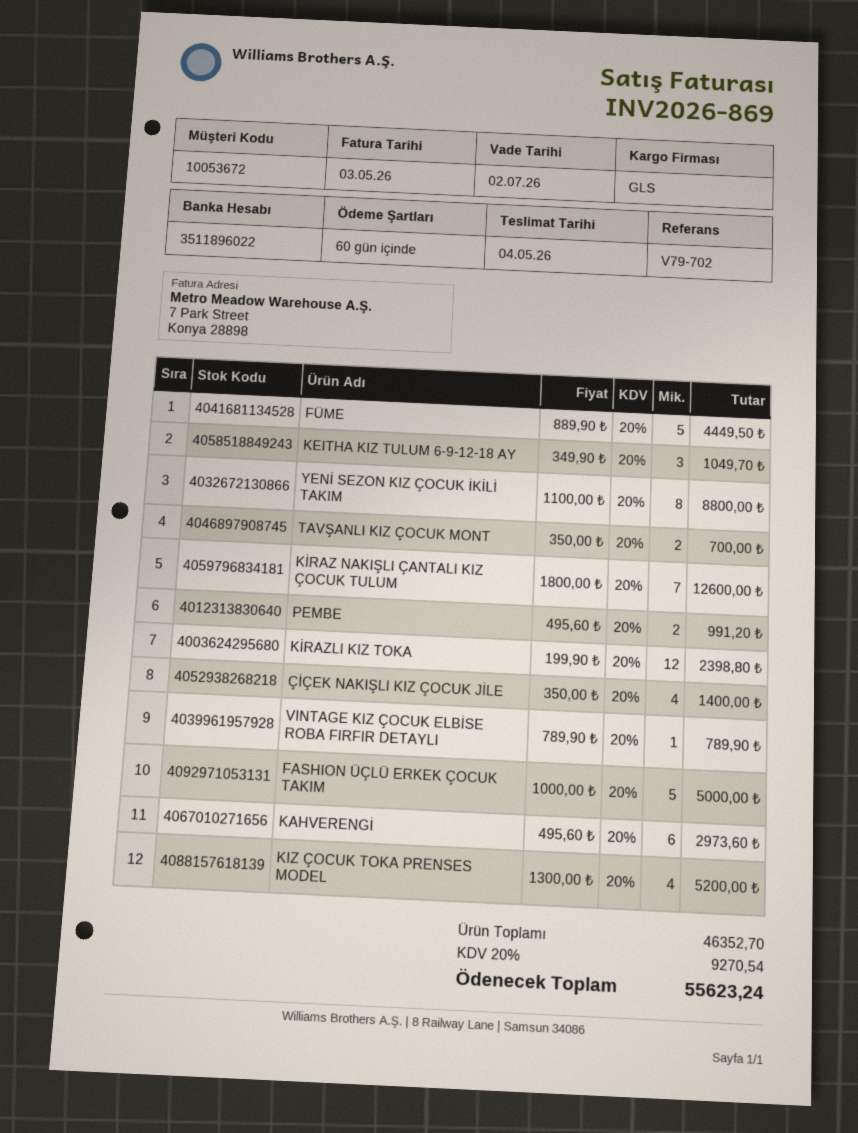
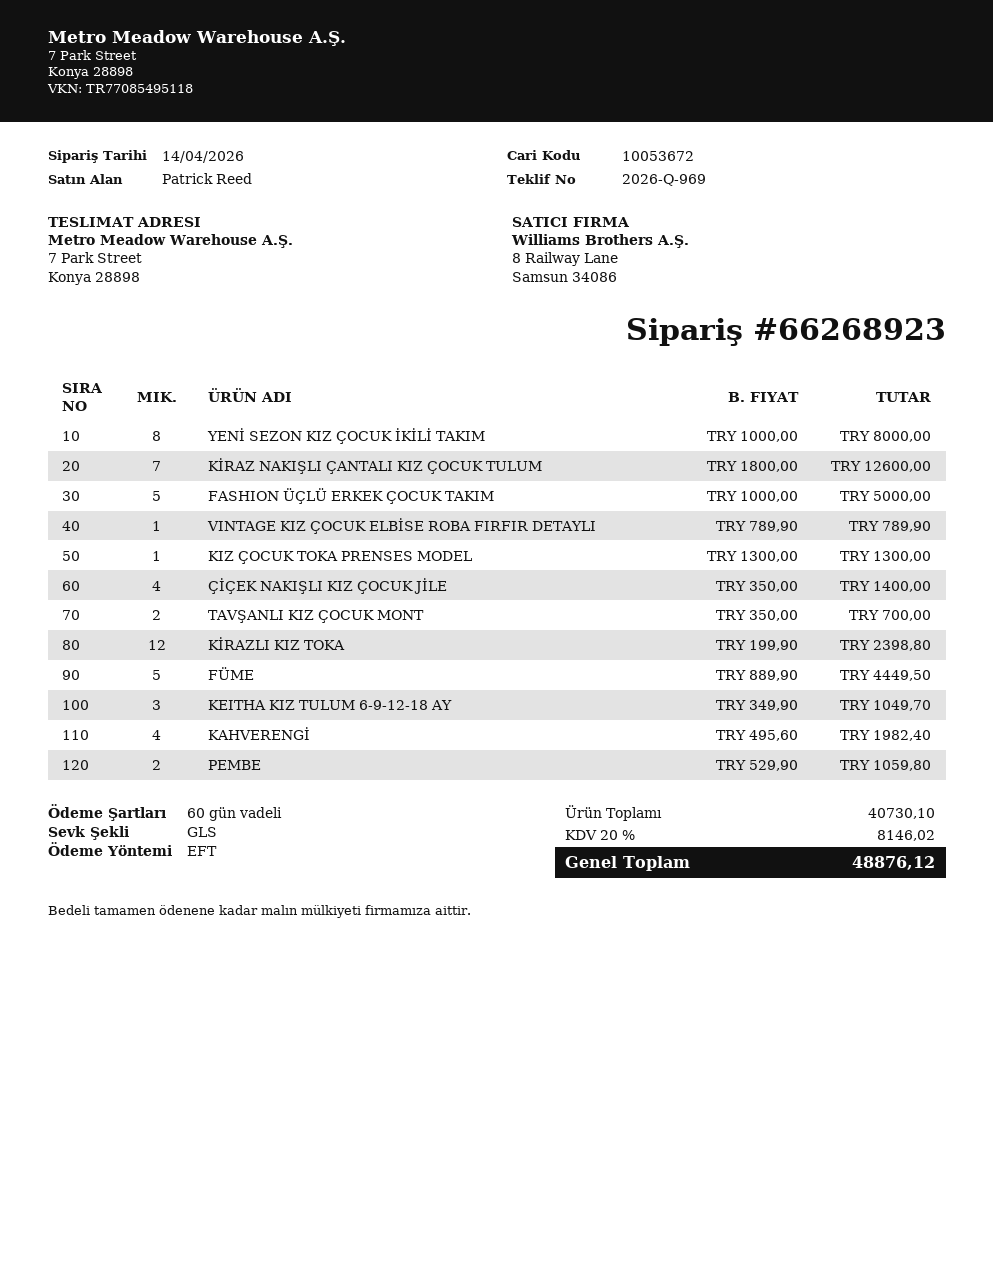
YENİ SEZON KIZ ÇOCUK İKİLİ TAKIM: 8 x 1100.00 = 8800.00 -> 8 x 1000.00 = 8000.00
PEMBE: 2 x 495.60 = 991.20 -> 2 x 529.90 = 1059.80
KAHVERENGİ: 6 x 495.60 = 2973.60 -> 4 x 495.60 = 1982.40
KIZ ÇOCUK TOKA PRENSES MODEL: 4 x 1300.00 = 5200.00 -> 1 x 1300.00 = 1300.00
subtotal: 46352.70 -> 40730.10
tax: 20% = 9270.54 -> 20% = 8146.02
total: 55623.24 -> 48876.12

